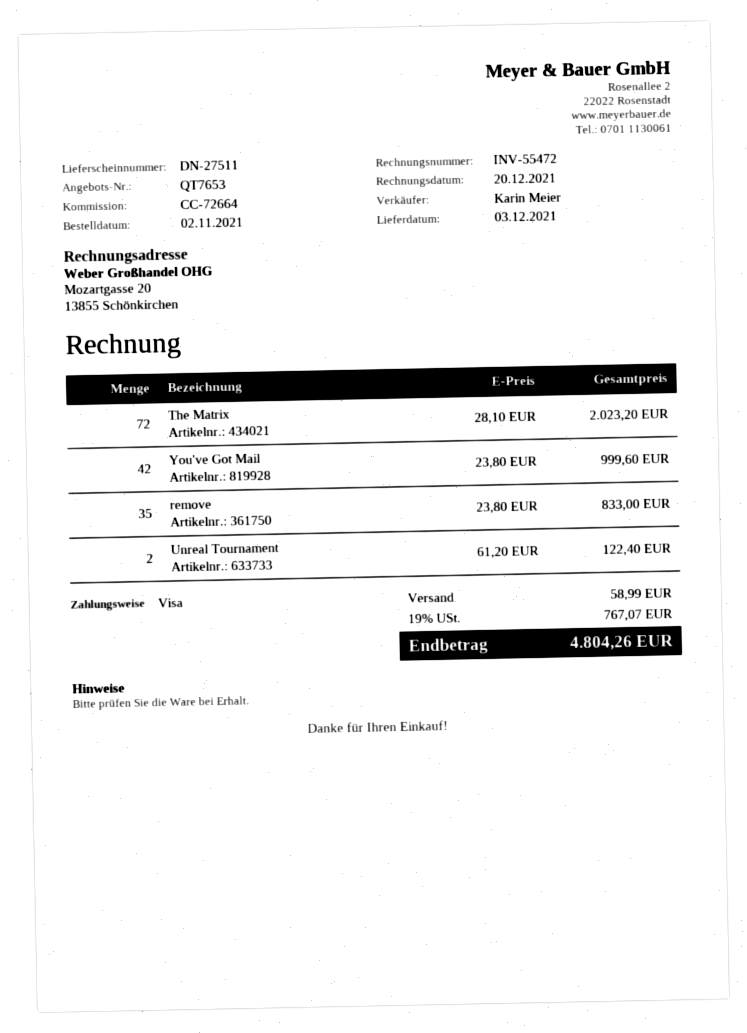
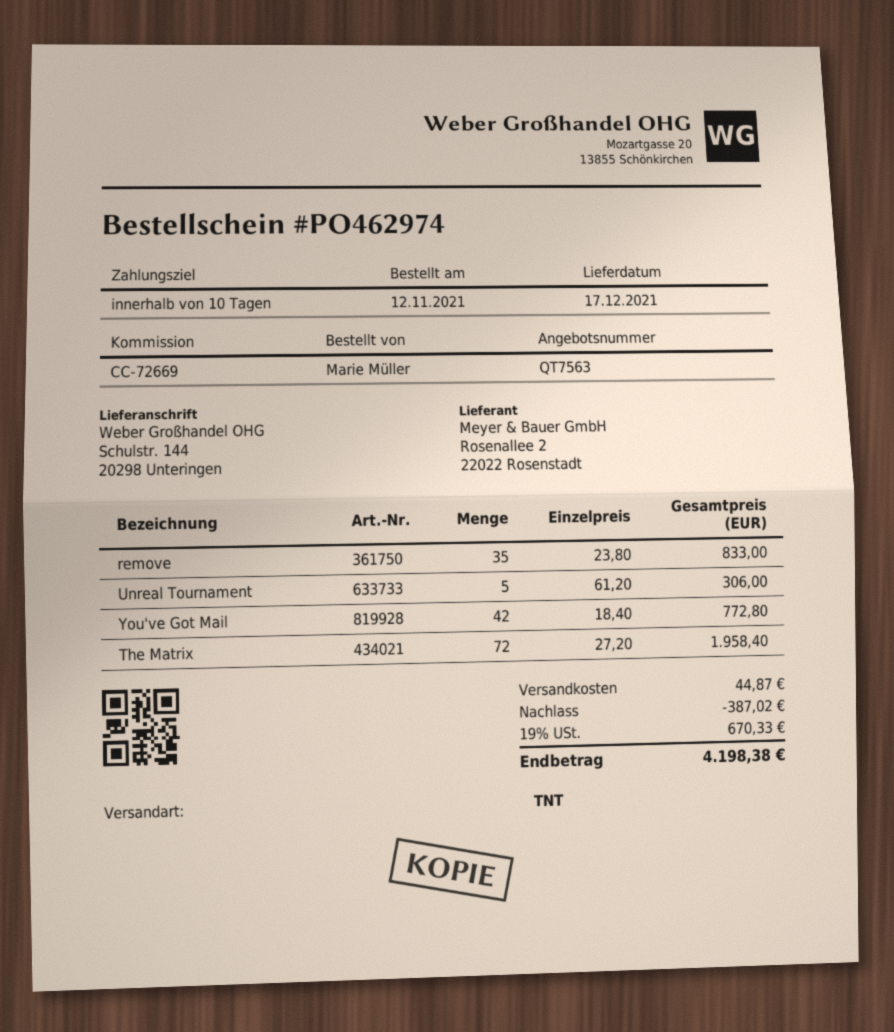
quote number: QT7653 -> QT7563
order date: 2021-11-02 -> 2021-11-12
delivery date: 2021-12-03 -> 2021-12-17
reference: CC-72664 -> CC-72669
The Matrix: 72 x 28.10 = 2023.20 -> 72 x 27.20 = 1958.40
You've Got Mail: 42 x 23.80 = 999.60 -> 42 x 18.40 = 772.80
Unreal Tournament: 2 x 61.20 = 122.40 -> 5 x 61.20 = 306.00
discount: none -> 387.02
shipping: 58.99 -> 44.87
tax: 19% = 767.07 -> 19% = 670.33
total: 4804.26 -> 4198.38

